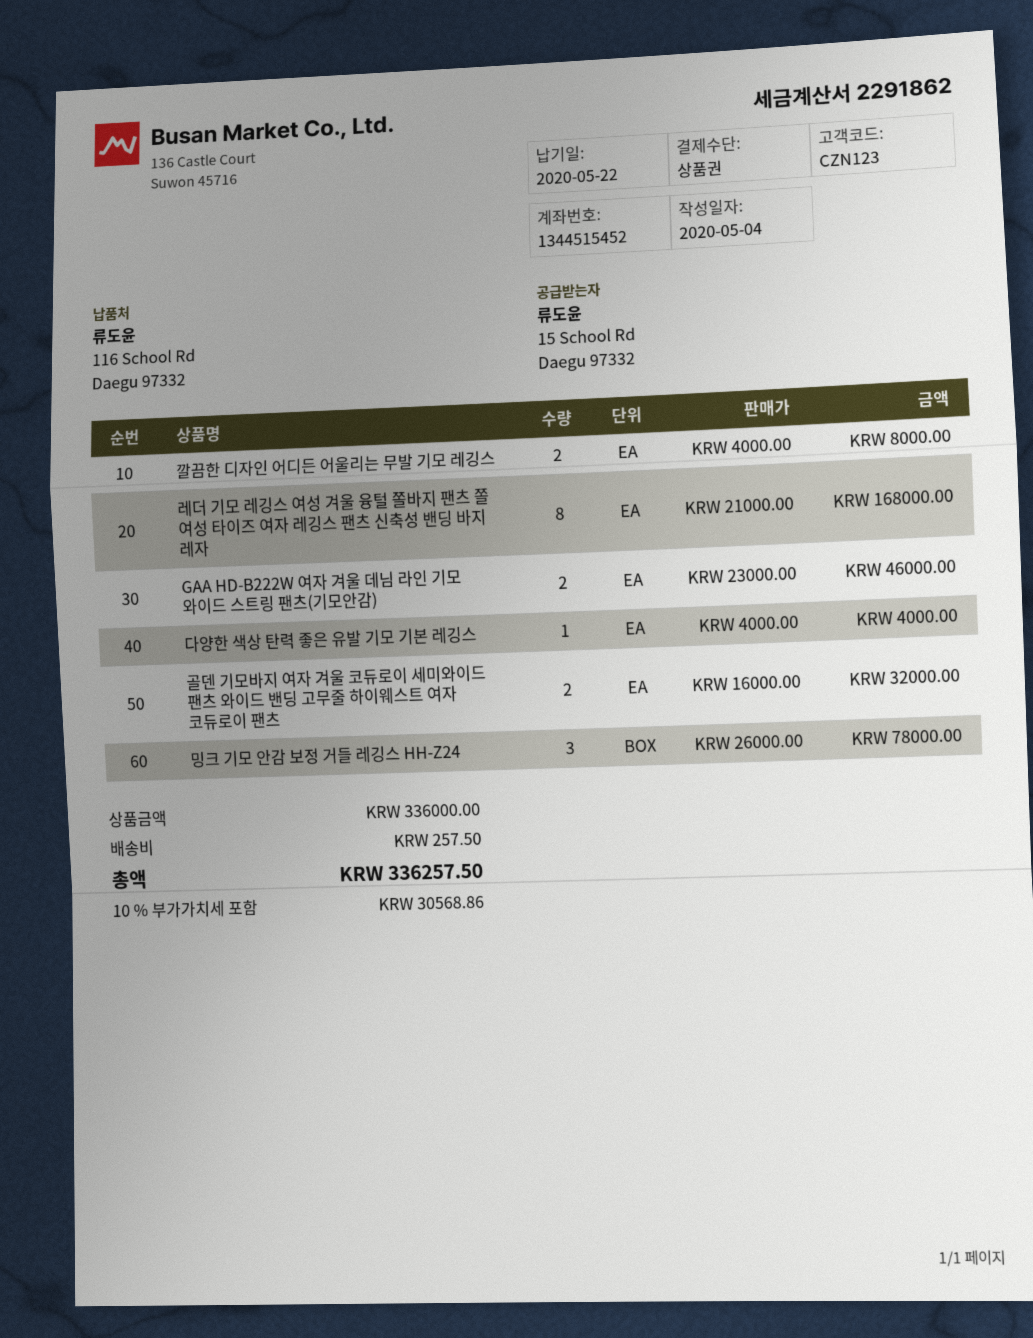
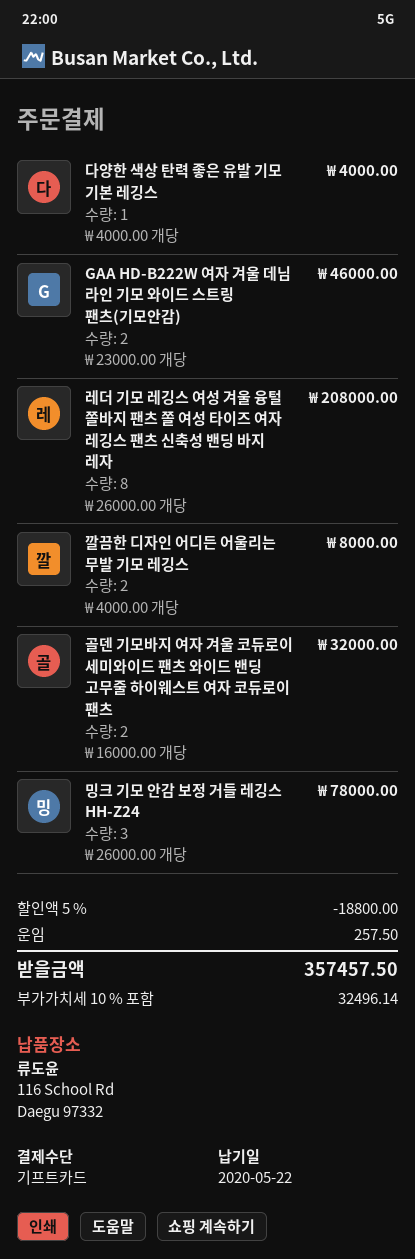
레더 기모 레깅스 여성 겨울 융털 쫄바지 팬츠 쫄 여성 타이즈 여자 레깅스 팬츠 신축성 밴딩 바지 레자: 8 x 21000.00 = 168000.00 -> 8 x 26000.00 = 208000.00
discount: none -> 5% = 18800.00
tax: 10% = 30568.86 -> 10% = 32496.14
total: 336257.50 -> 357457.50

